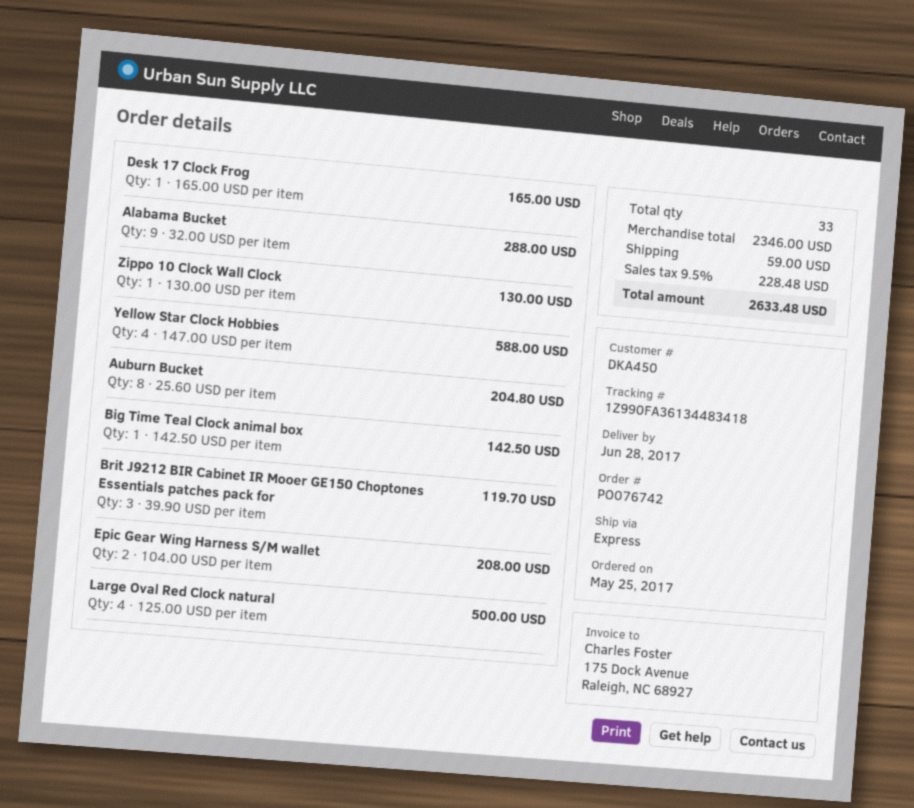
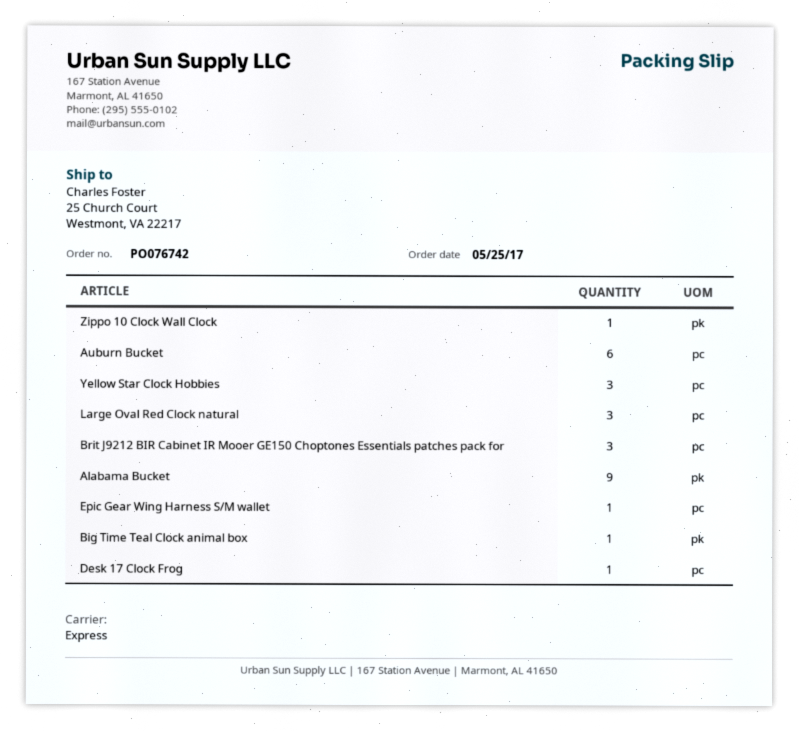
Yellow Star Clock Hobbies: 4 -> 3
Auburn Bucket: 8 -> 6
Epic Gear Wing Harness S/M wallet: 2 -> 1
Large Oval Red Clock natural: 4 -> 3

